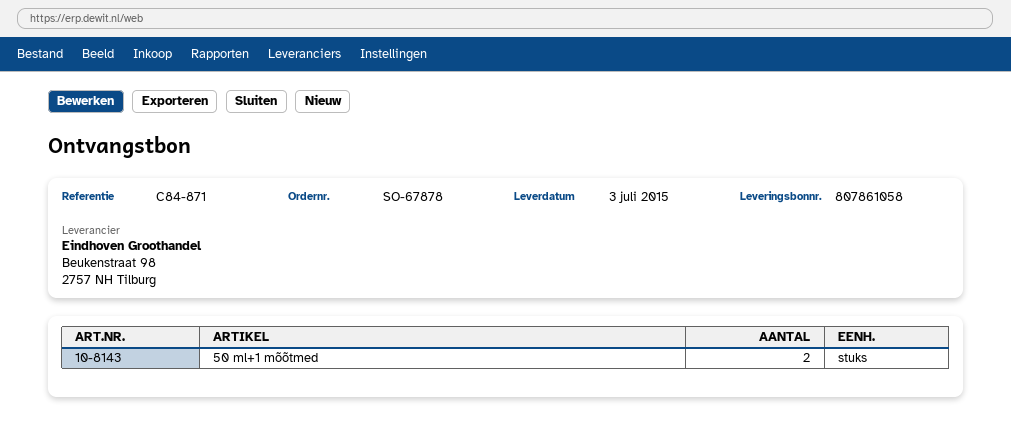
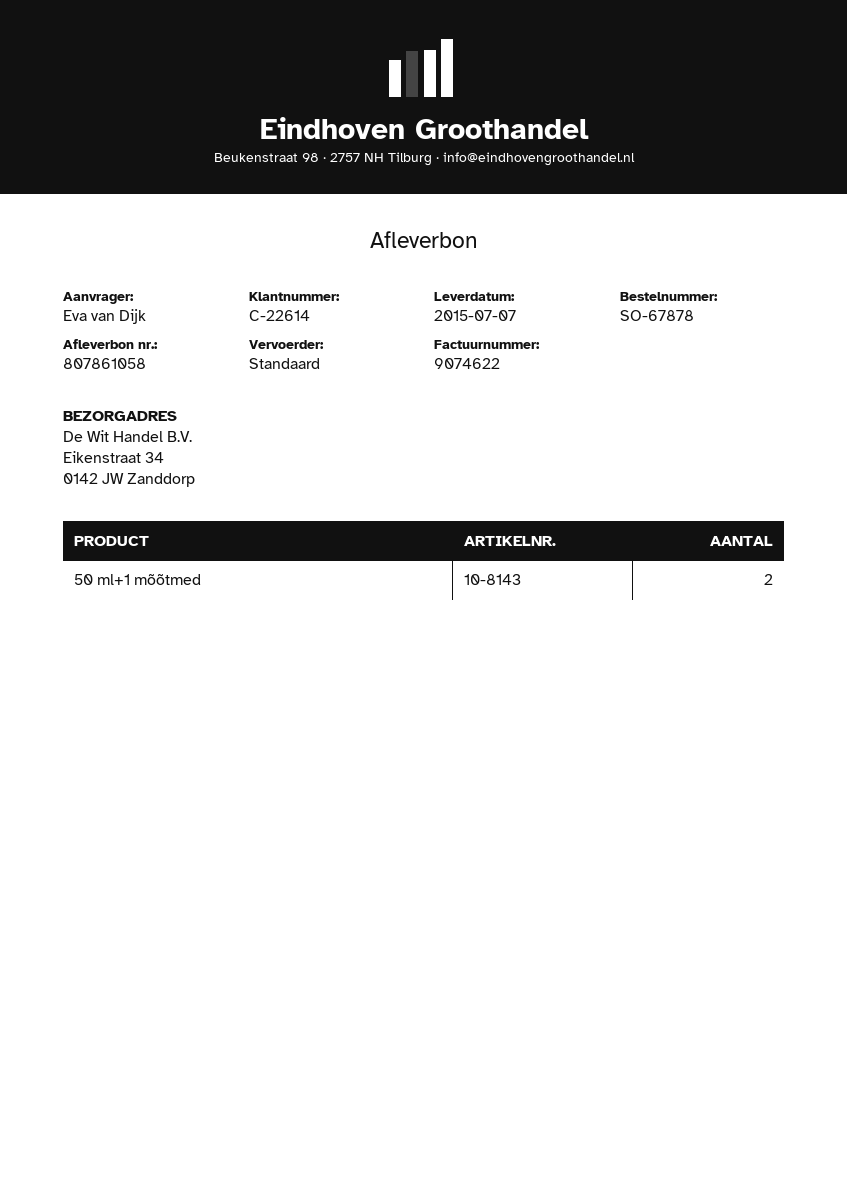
delivery date: 2015-07-03 -> 2015-07-07

